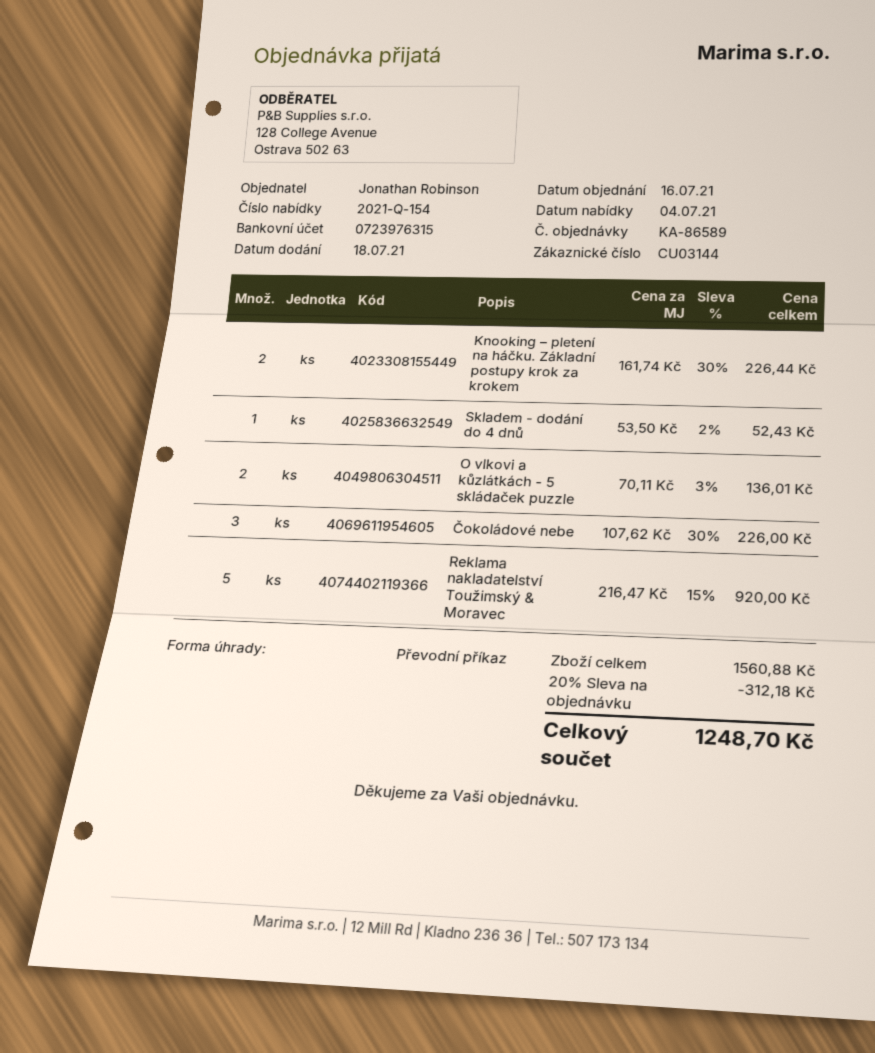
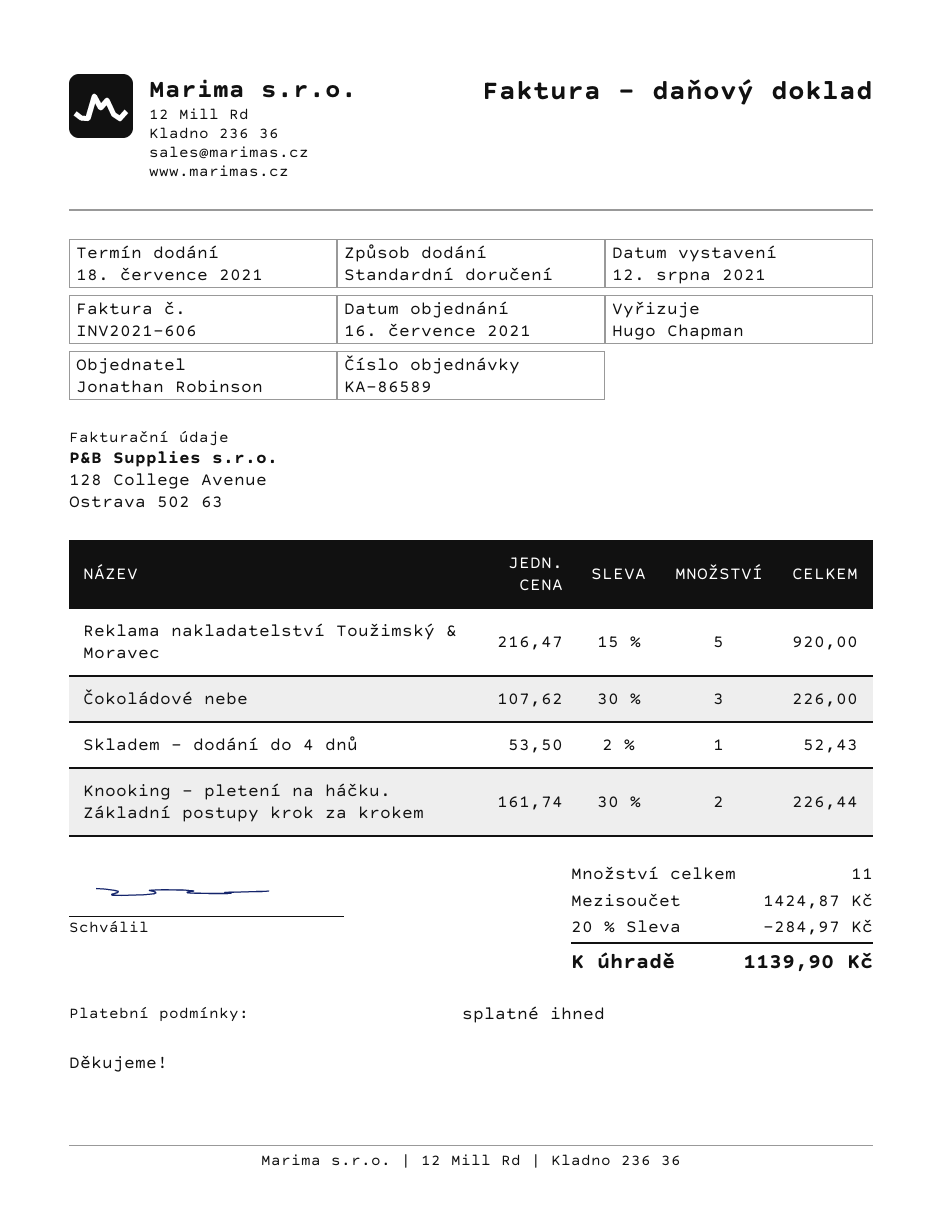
O vlkovi a kůzlátkách - 5 skládaček puzzle: 2 x 70.11 - 3% = 136.01 -> none
subtotal: 1560.88 -> 1424.87
discount: 20% = 312.18 -> 20% = 284.97
total: 1248.70 -> 1139.90

